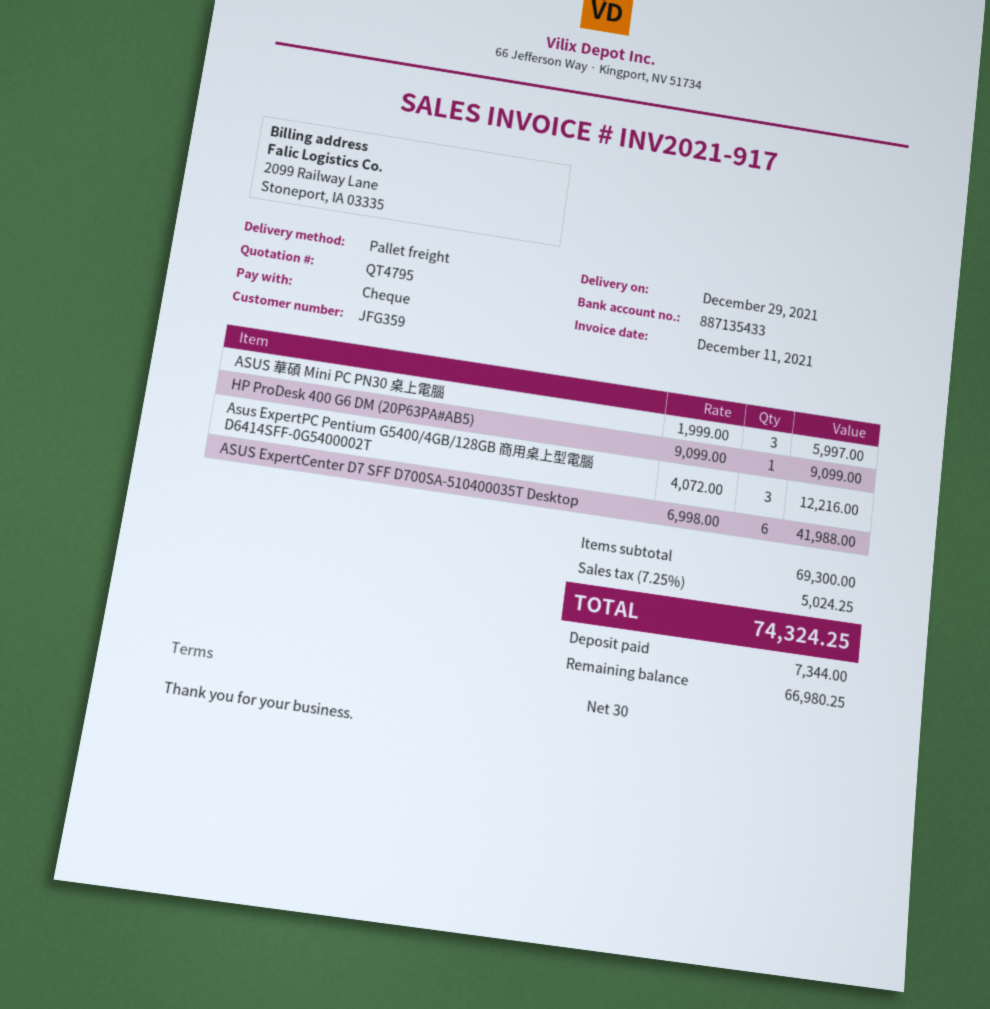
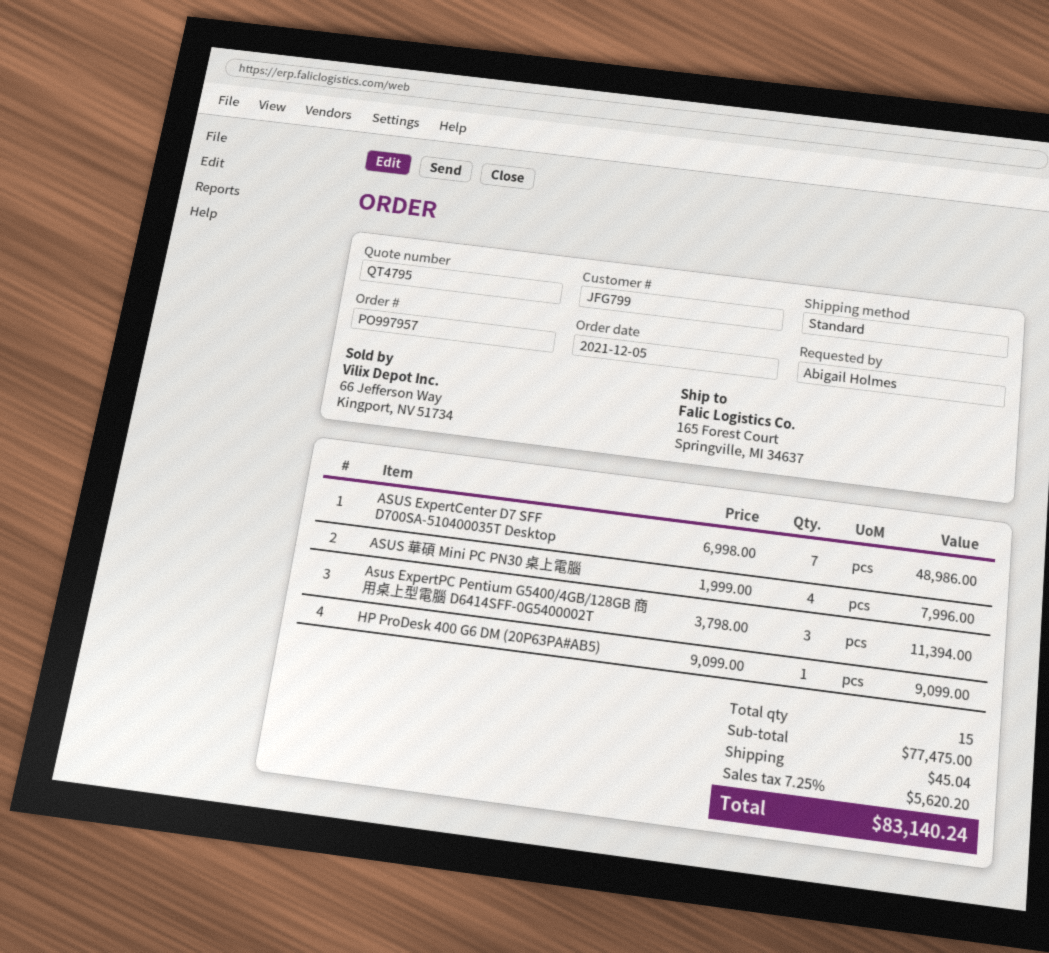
customer number: JFG359 -> JFG799
shipping method: pallet freight -> standard
ASUS 華碩 Mini PC PN30 桌上電腦: 3 x 1999.00 = 5997.00 -> 4 x 1999.00 = 7996.00
Asus ExpertPC Pentium G5400/4GB/128GB 商用桌上型電腦 D6414SFF-0G5400002T: 3 x 4072.00 = 12216.00 -> 3 x 3798.00 = 11394.00
ASUS ExpertCenter D7 SFF D700SA-510400035T Desktop: 6 x 6998.00 = 41988.00 -> 7 x 6998.00 = 48986.00
subtotal: 69300.00 -> 77475.00
shipping: none -> 45.04
tax: 7.25% = 5024.25 -> 7.25% = 5620.20
total: 74324.25 -> 83140.24

